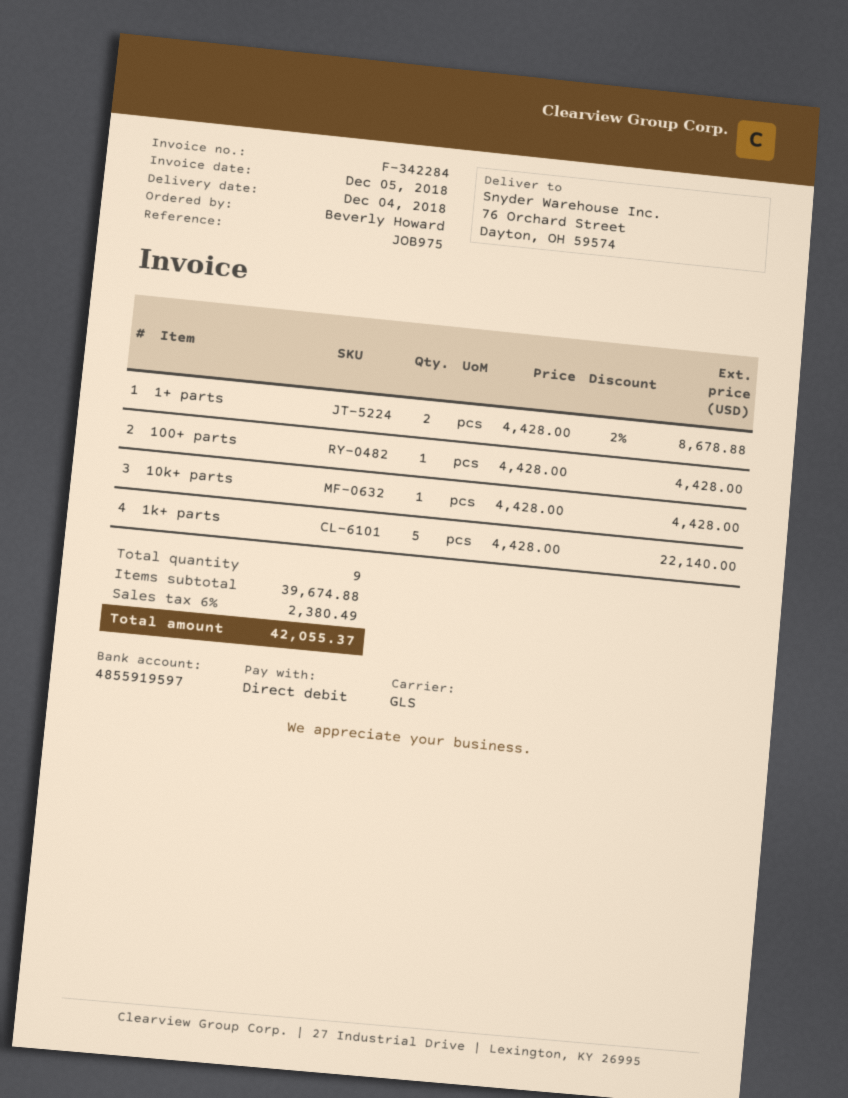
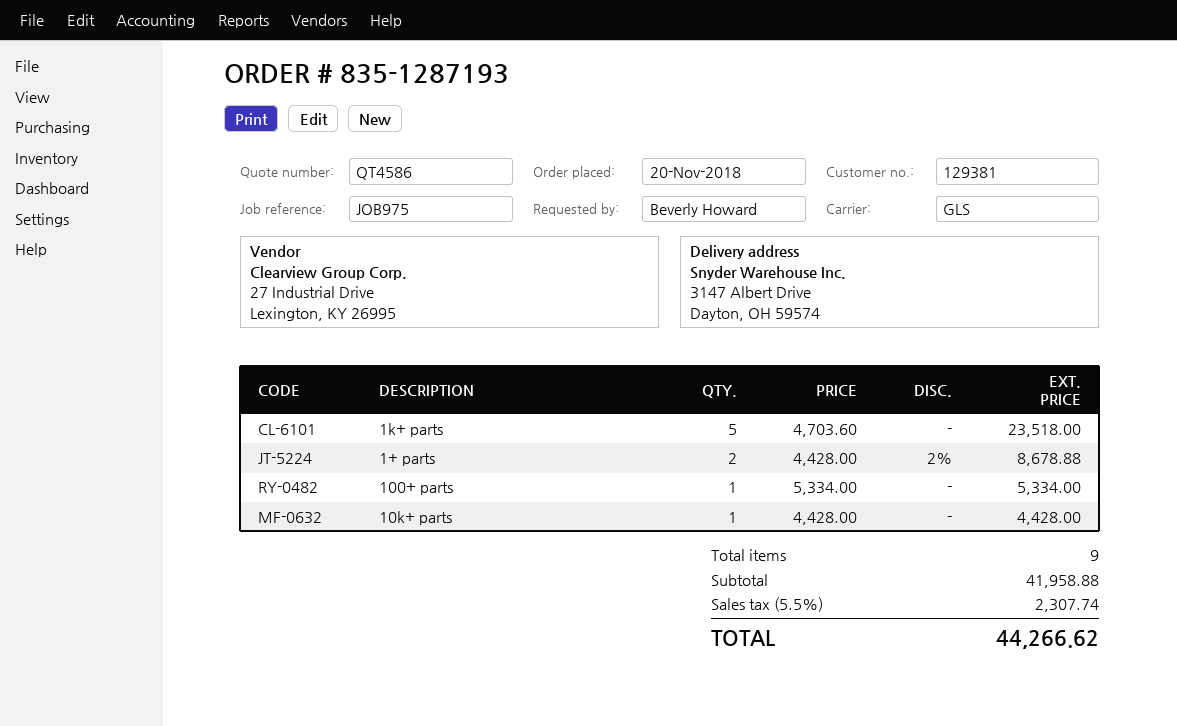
ship to: 76 Orchard Street, Dayton, OH 59574 -> 3147 Albert Drive, Dayton, OH 59574
100+ parts: 1 x 4428.00 = 4428.00 -> 1 x 5334.00 = 5334.00
1k+ parts: 5 x 4428.00 = 22140.00 -> 5 x 4703.60 = 23518.00
subtotal: 39674.88 -> 41958.88
tax: 6% = 2380.49 -> 5.5% = 2307.74
total: 42055.37 -> 44266.62

